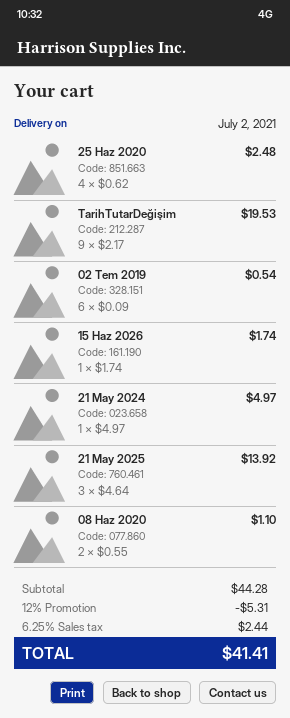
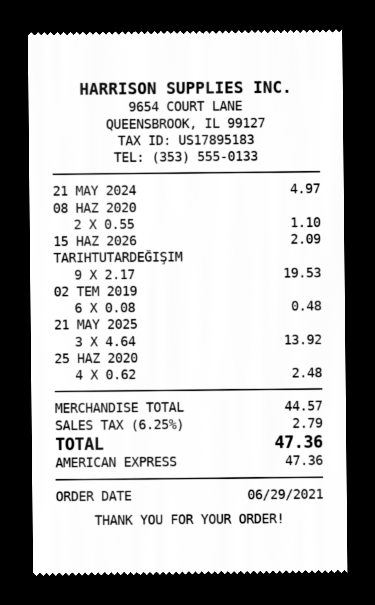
02 Tem 2019: 6 x 0.09 = 0.54 -> 6 x 0.08 = 0.48
15 Haz 2026: 1 x 1.74 = 1.74 -> 1 x 2.09 = 2.09
subtotal: 44.28 -> 44.57
discount: 12% = 5.31 -> none
tax: 6.25% = 2.44 -> 6.25% = 2.79
total: 41.41 -> 47.36

